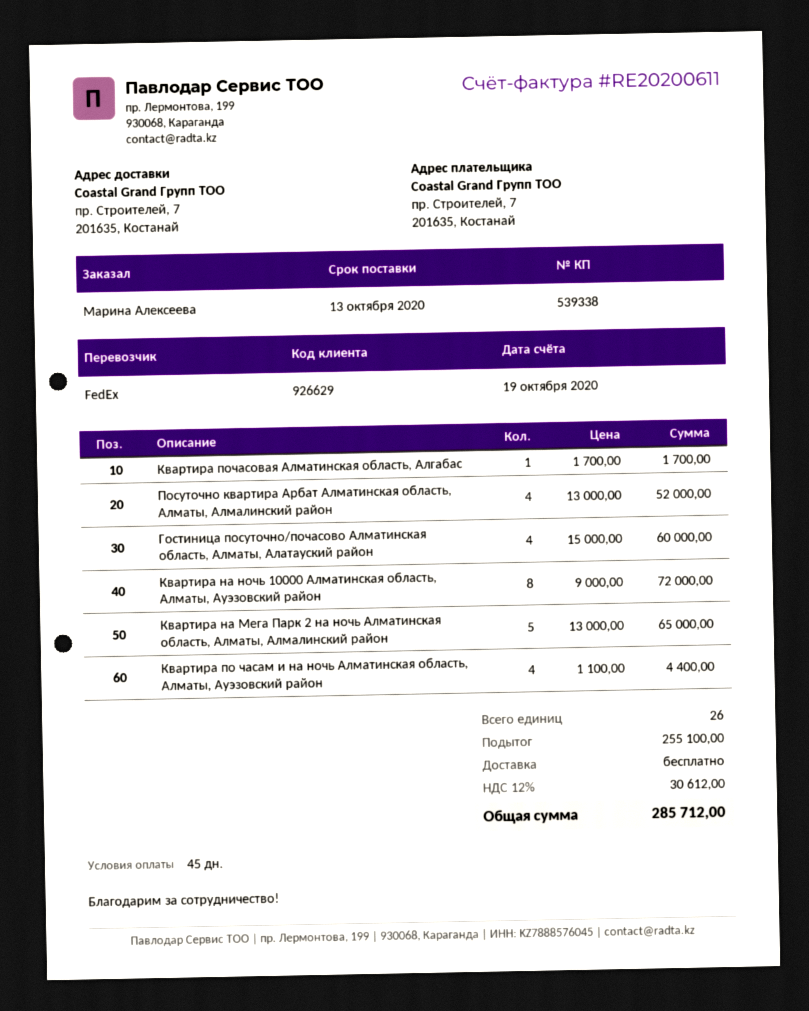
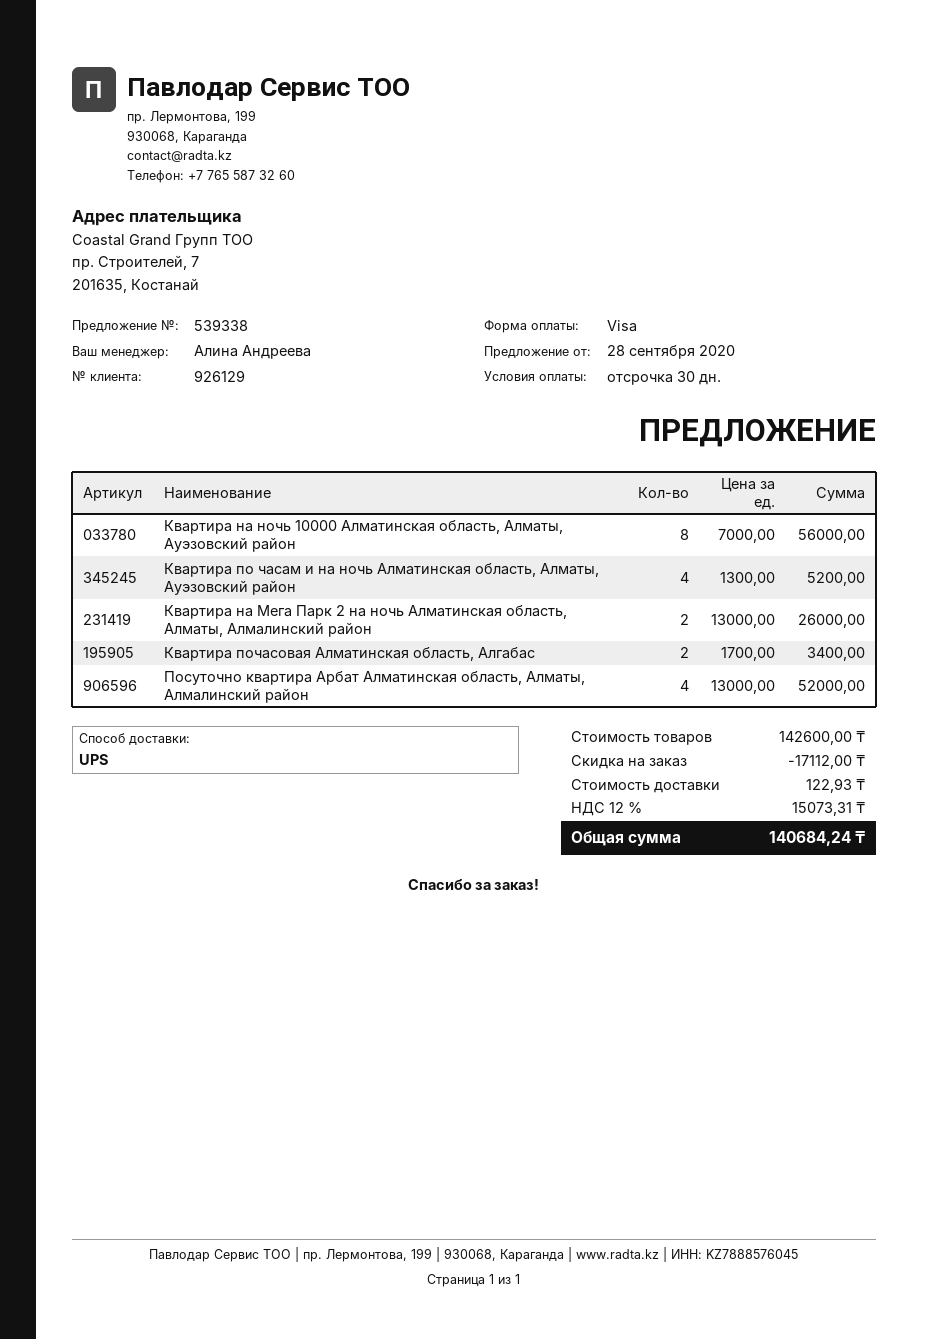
payment terms: 45 days -> 30 days
customer number: 926629 -> 926129
shipping method: FedEx -> UPS
Квартира почасовая Алматинская область, Алгабас: 1 x 1700.00 = 1700.00 -> 2 x 1700.00 = 3400.00
Гостиница посуточно/почасово Алматинская область, Алматы, Алатауский район: 4 x 15000.00 = 60000.00 -> none
Квартира на ночь 10000 Алматинская область, Алматы, Ауэзовский район: 8 x 9000.00 = 72000.00 -> 8 x 7000.00 = 56000.00
Квартира на Мега Парк 2 на ночь Алматинская область, Алматы, Алмалинский район: 5 x 13000.00 = 65000.00 -> 2 x 13000.00 = 26000.00
Квартира по часам и на ночь Алматинская область, Алматы, Ауэзовский район: 4 x 1100.00 = 4400.00 -> 4 x 1300.00 = 5200.00
subtotal: 255100.00 -> 142600.00
discount: none -> 17112.00
shipping: 0.00 -> 122.93
tax: 12% = 30612.00 -> 12% = 15073.31
total: 285712.00 -> 140684.24

